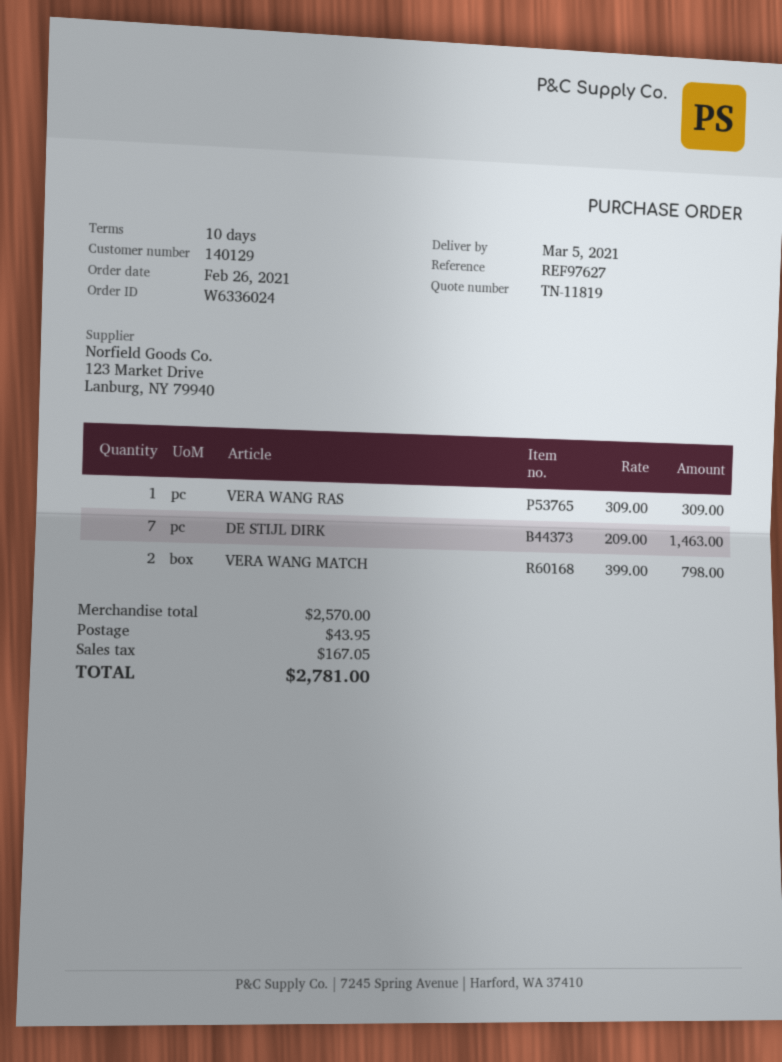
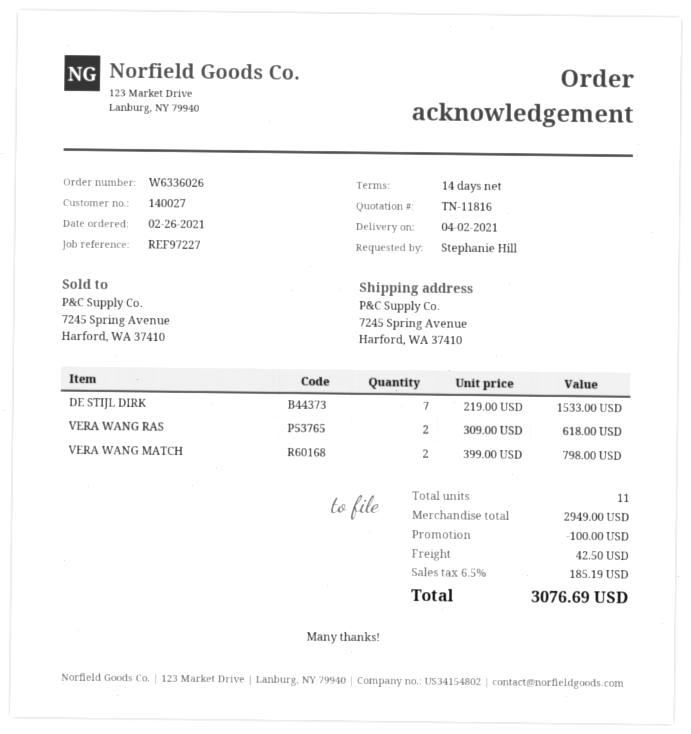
quote number: TN-11819 -> TN-11816
order number: W6336024 -> W6336026
delivery date: 2021-03-05 -> 2021-04-02
payment terms: 10 days -> 14 days
customer number: 140129 -> 140027
reference: REF97627 -> REF97227
VERA WANG RAS: 1 x 309.00 = 309.00 -> 2 x 309.00 = 618.00
DE STIJL DIRK: 7 x 209.00 = 1463.00 -> 7 x 219.00 = 1533.00
subtotal: 2570.00 -> 2949.00
discount: none -> 100.00
shipping: 43.95 -> 42.50
tax: 167.05 -> 185.19
total: 2781.00 -> 3076.69

